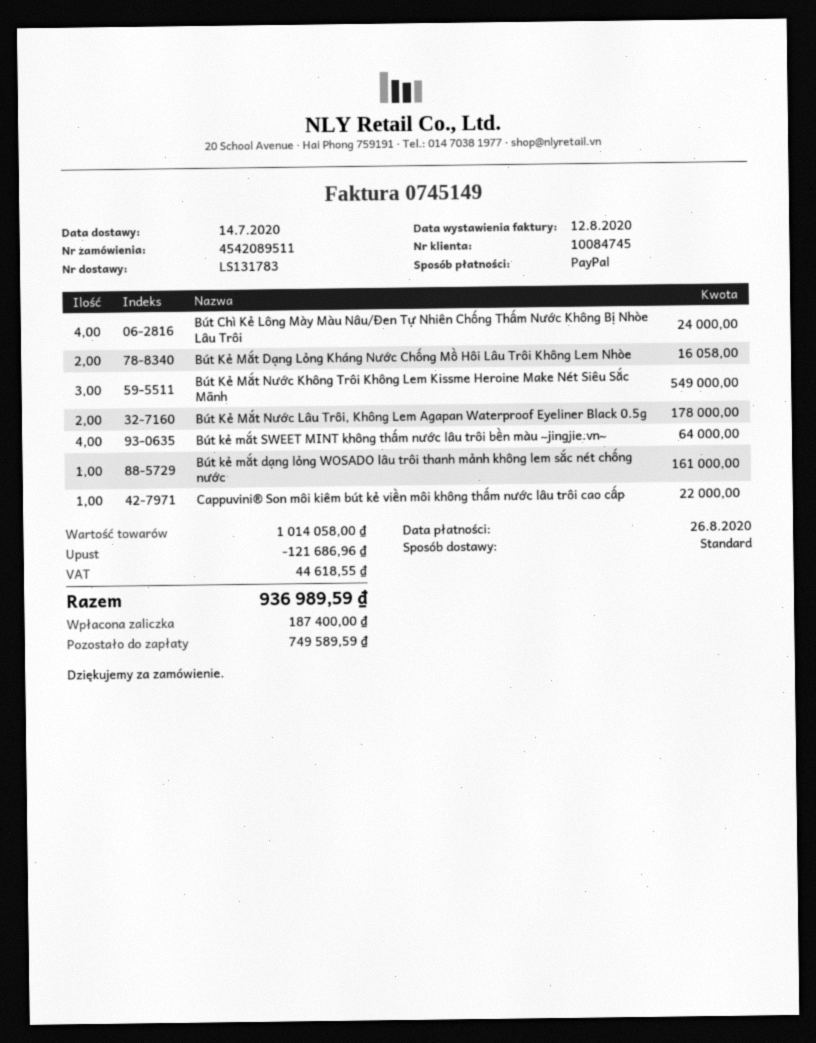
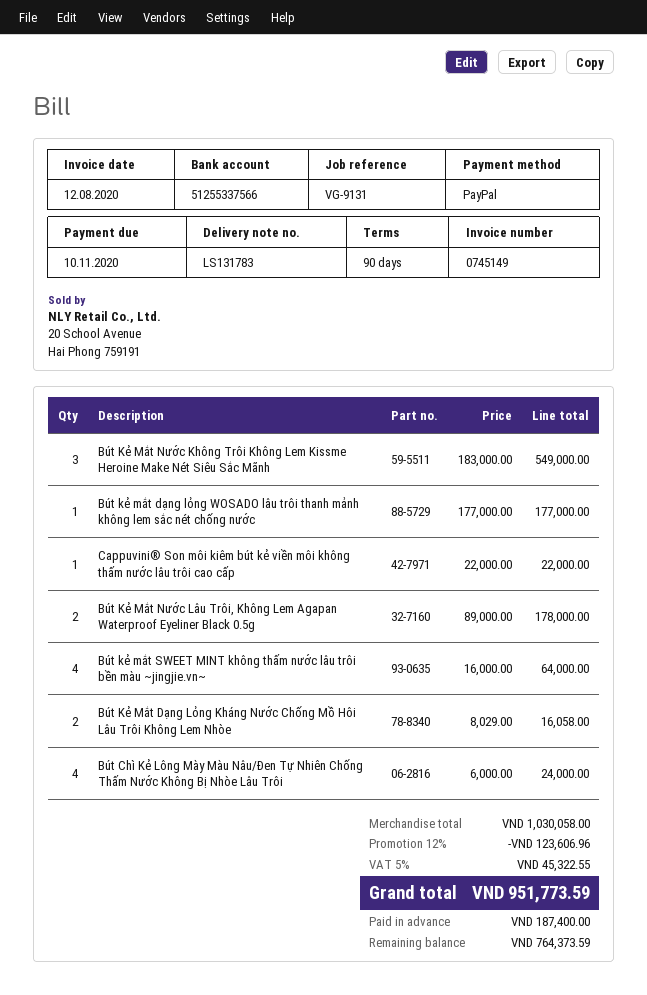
due date: 2020-08-26 -> 2020-11-10
Bút kẻ mắt dạng lỏng WOSADO lâu trôi thanh mảnh không lem sắc nét chống nước: 1 for 161000.00 -> 1 for 177000.00
subtotal: 1014058.00 -> 1030058.00
discount: 121686.96 -> 123606.96
tax: 44618.55 -> 45322.55
total: 936989.59 -> 951773.59
balance: 749589.59 -> 764373.59

